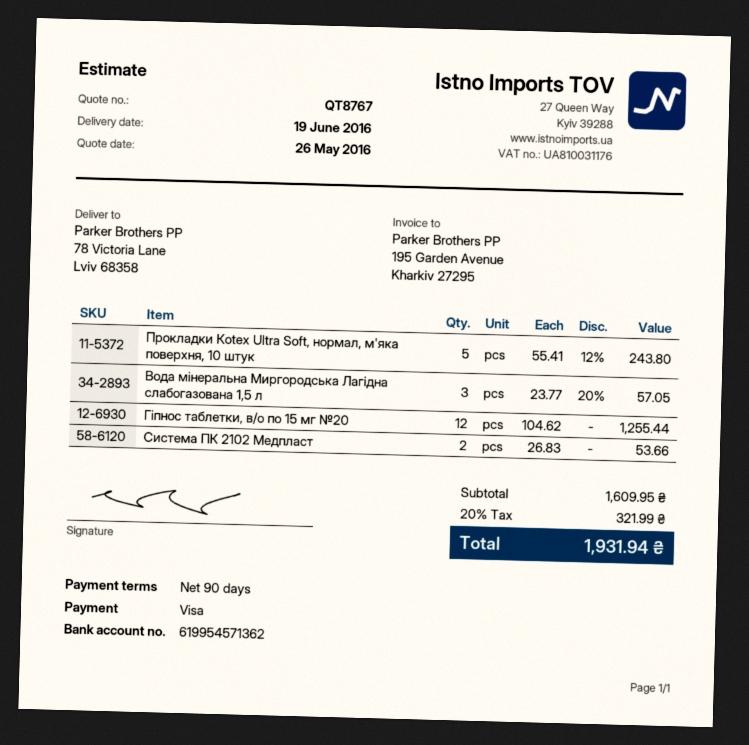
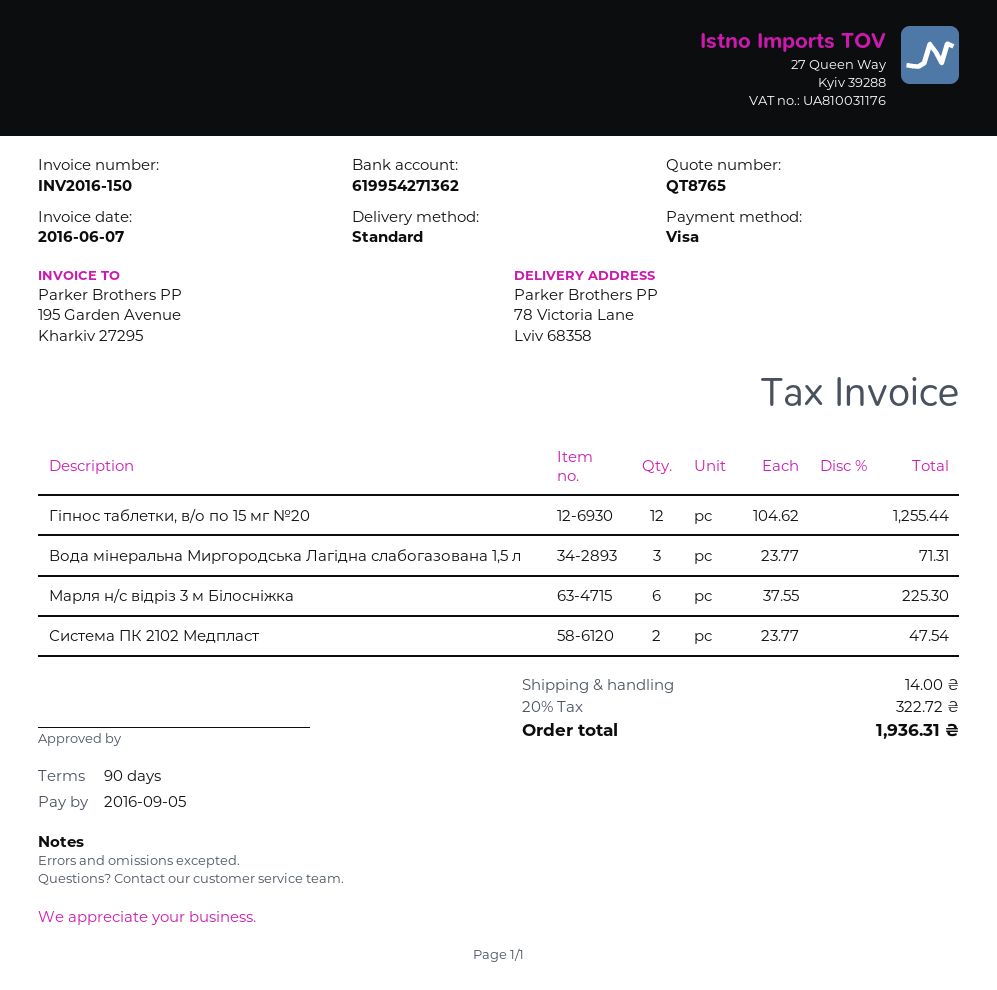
quote number: QT8767 -> QT8765
bank account: 619954571362 -> 619954271362
Прокладки Кotex Ultra Soft, нормал, м'яка поверхня, 10 штук: 5 x 55.41 - 12% = 243.80 -> none
Вода мінеральна Миргородська Лагідна слабогазована 1,5 л: 3 x 23.77 - 20% = 57.05 -> 3 x 23.77 = 71.31
Система ПК 2102 Медпласт: 2 x 26.83 = 53.66 -> 2 x 23.77 = 47.54
Марля н/с відріз 3 м Білосніжка: none -> 6 x 37.55 = 225.30
shipping: none -> 14.00
tax: 20% = 321.99 -> 20% = 322.72
total: 1931.94 -> 1936.31

